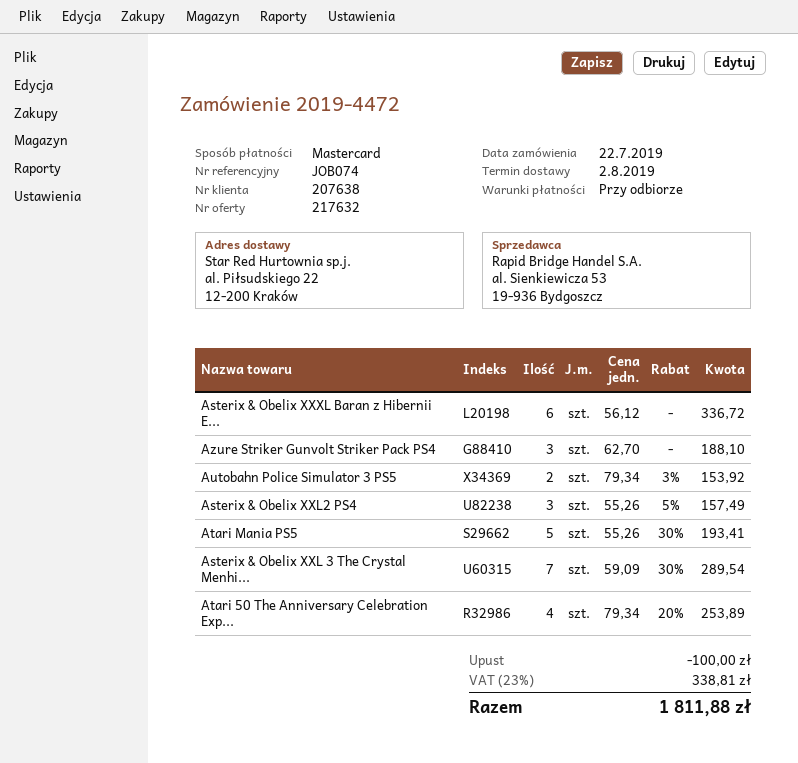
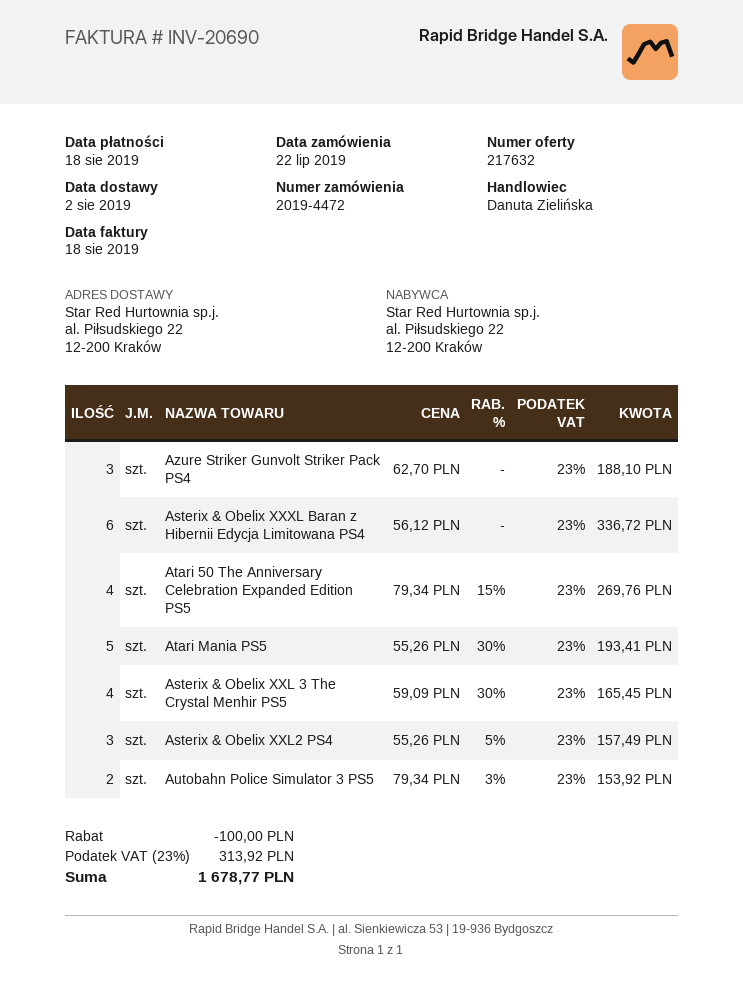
Asterix & Obelix XXL 3 The Crystal Menhi...: 7 x 59.09 - 30% = 289.54 -> 4 x 59.09 - 30% = 165.45
Atari 50 The Anniversary Celebration Exp...: 4 x 79.34 - 20% = 253.89 -> 4 x 79.34 - 15% = 269.76
tax: 23% = 338.81 -> 23% = 313.92
total: 1811.88 -> 1678.77

